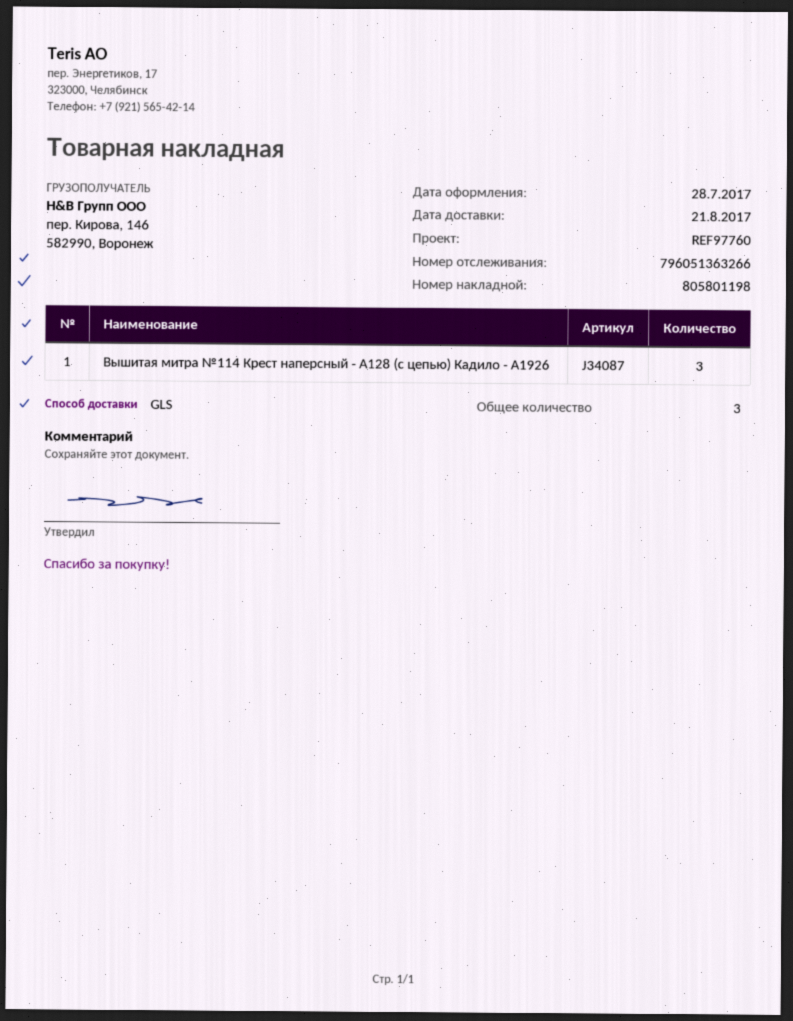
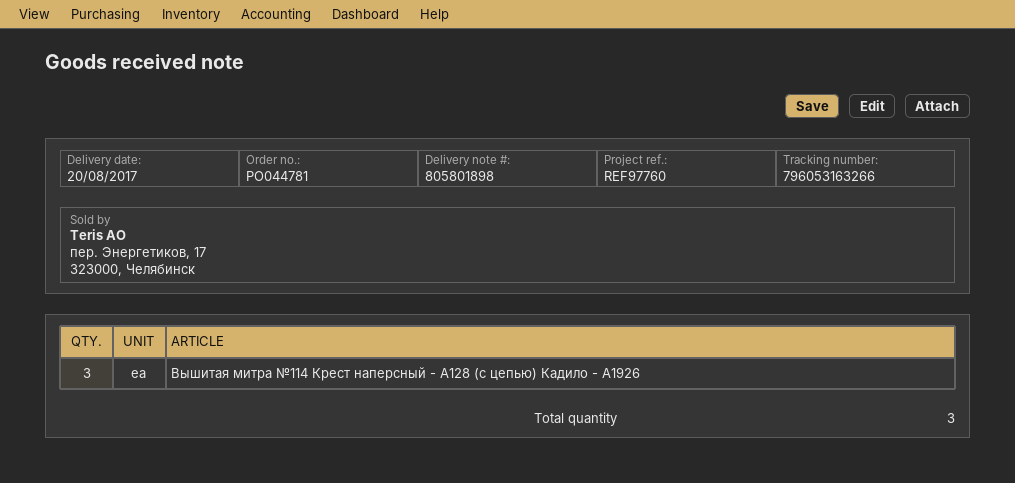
delivery note number: 805801198 -> 805801898
delivery date: 2017-08-21 -> 2017-08-20
tracking number: 796051363266 -> 796053163266

